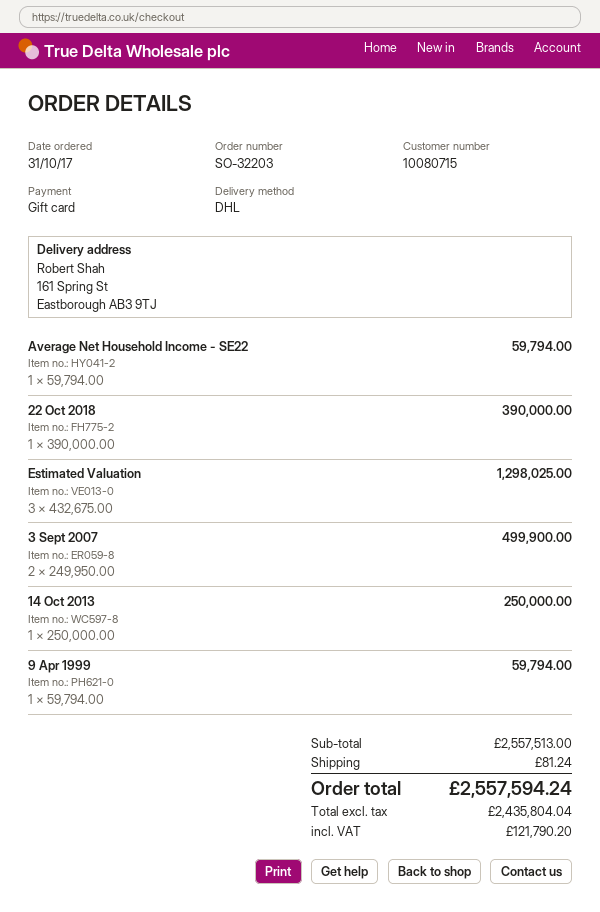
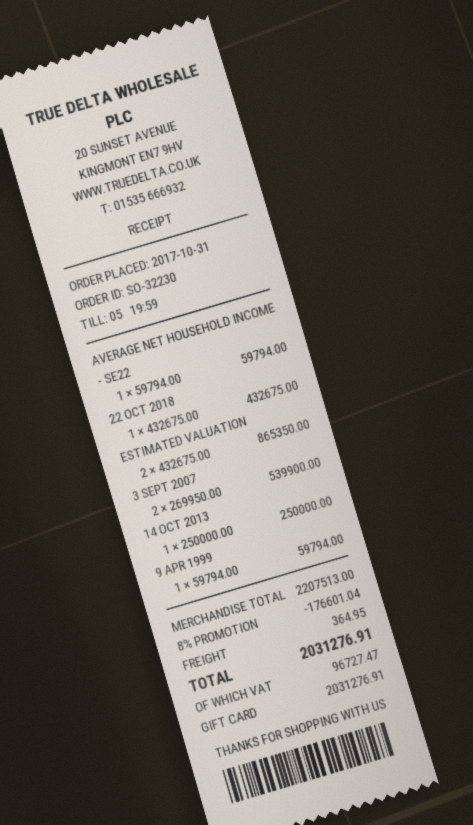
order number: SO-32203 -> SO-32230
22 Oct 2018: 1 x 390000.00 = 390000.00 -> 1 x 432675.00 = 432675.00
Estimated Valuation: 3 x 432675.00 = 1298025.00 -> 2 x 432675.00 = 865350.00
3 Sept 2007: 2 x 249950.00 = 499900.00 -> 2 x 269950.00 = 539900.00
subtotal: 2557513.00 -> 2207513.00
discount: none -> 8% = 176601.04
shipping: 81.24 -> 364.95
tax: 121790.20 -> 96727.47
total: 2557594.24 -> 2031276.91

